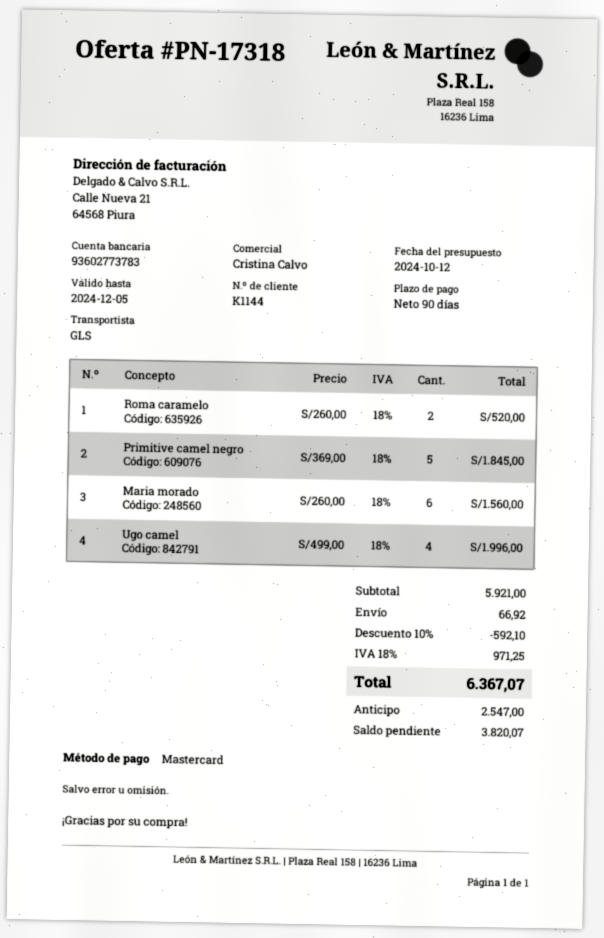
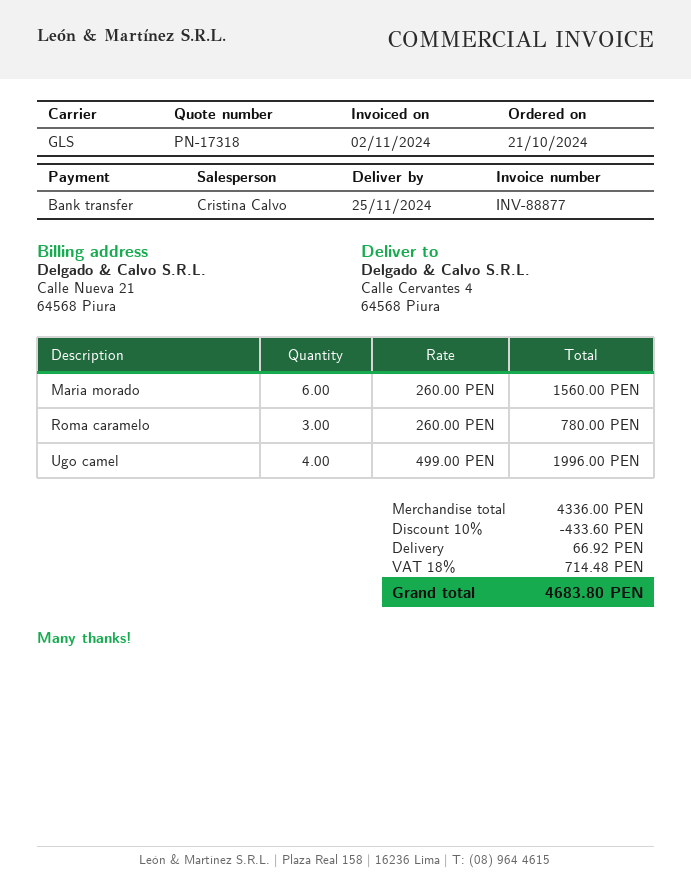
payment method: Mastercard -> bank transfer
Roma caramelo: 2 x 260.00 = 520.00 -> 3 x 260.00 = 780.00
Primitive camel negro: 5 x 369.00 = 1845.00 -> none
subtotal: 5921.00 -> 4336.00
discount: 10% = 592.10 -> 10% = 433.60
tax: 18% = 971.25 -> 18% = 714.48
total: 6367.07 -> 4683.80

